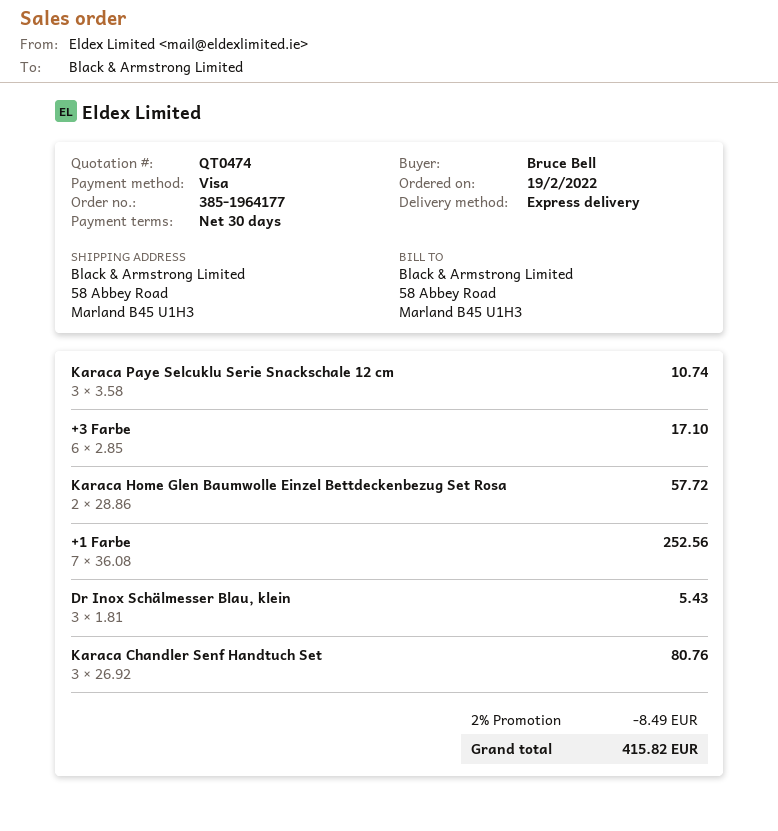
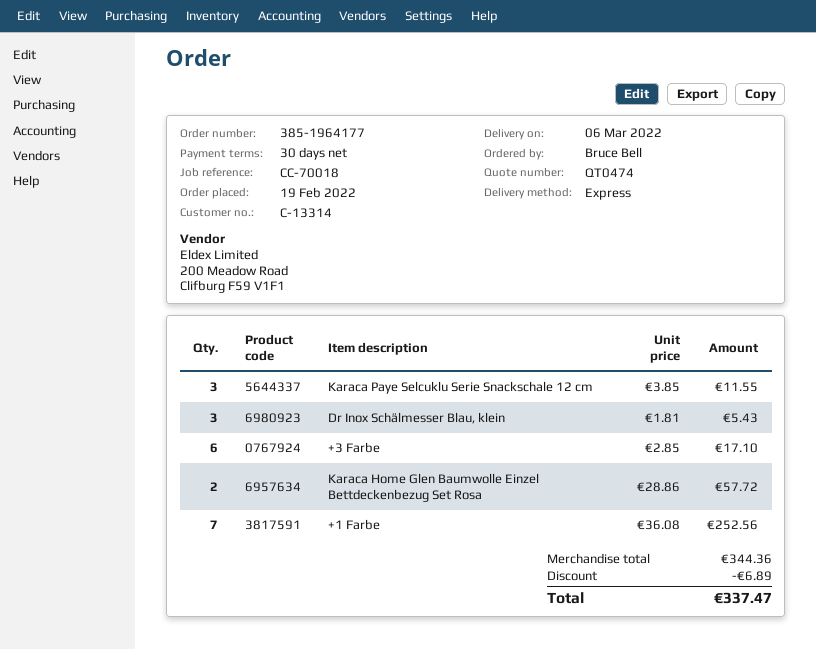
Karaca Paye Selcuklu Serie Snackschale 12 cm: 3 x 3.58 = 10.74 -> 3 x 3.85 = 11.55
Karaca Chandler Senf Handtuch Set: 3 x 26.92 = 80.76 -> none
discount: 8.49 -> 6.89
total: 415.82 -> 337.47

